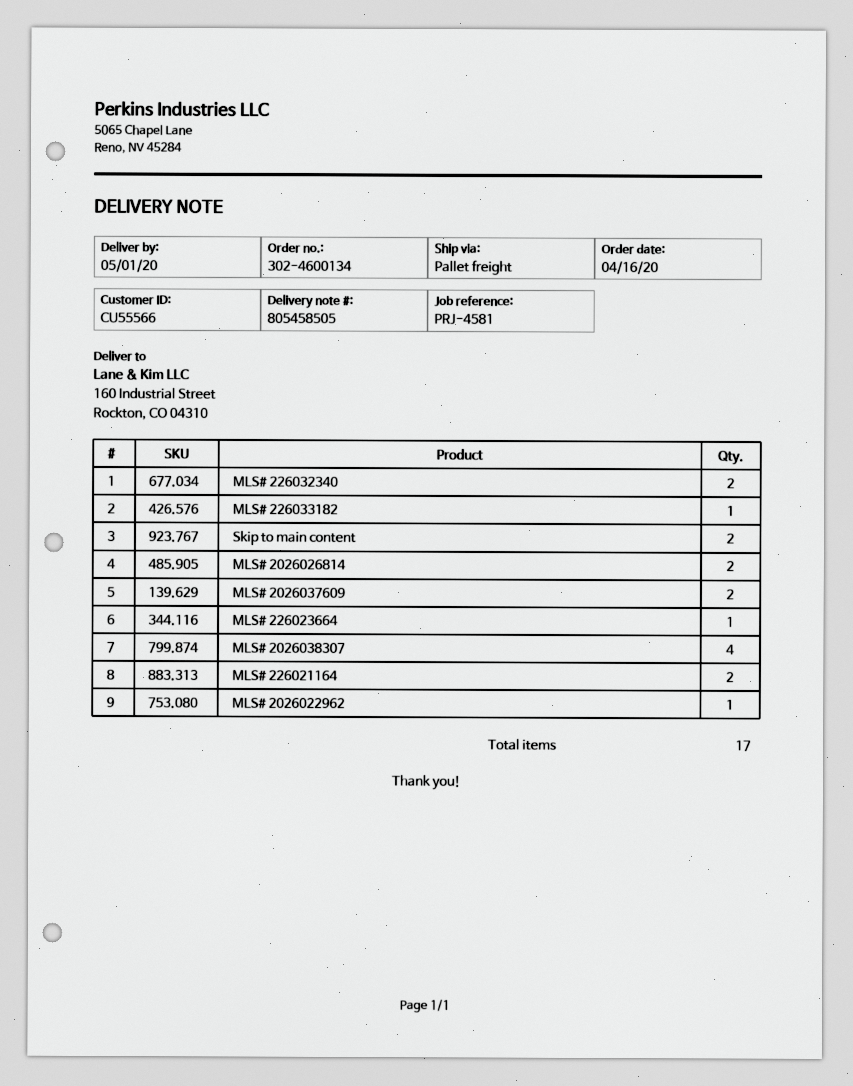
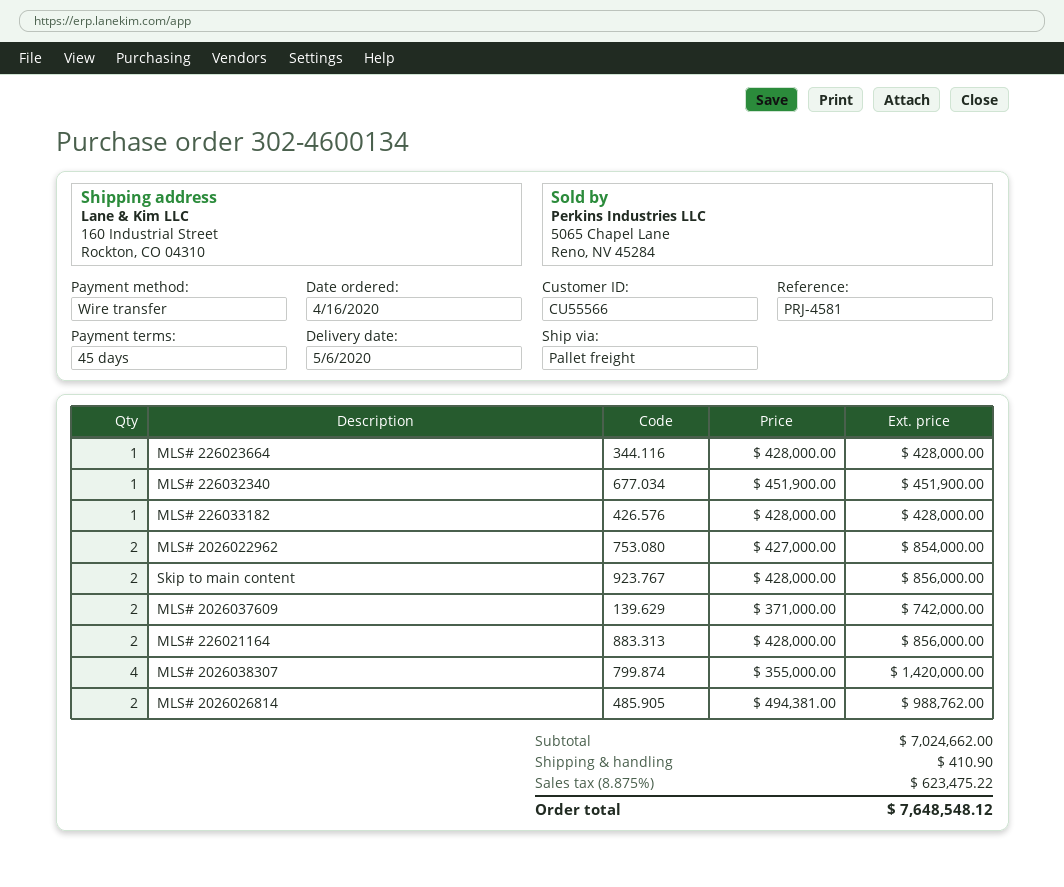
delivery date: 2020-05-01 -> 2020-05-06
MLS# 226032340: 2 -> 1
MLS# 2026022962: 1 -> 2

